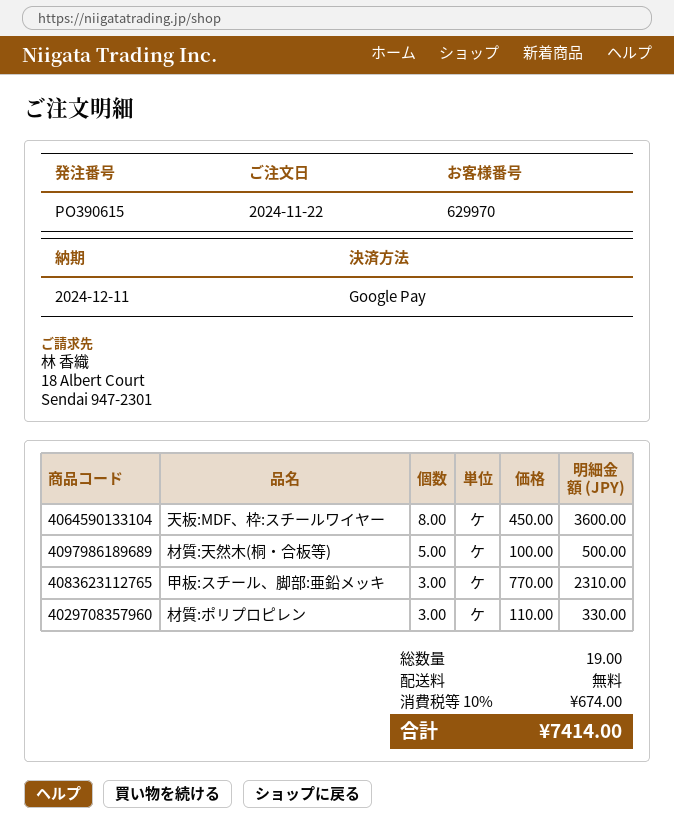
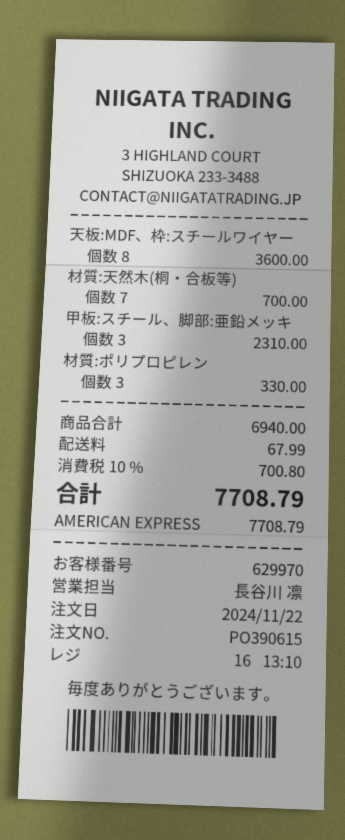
payment method: Google Pay -> American Express
材質:天然木(桐・合板等): 5 for 500.00 -> 7 for 700.00
shipping: 0.00 -> 67.99
tax: 10% = 674.00 -> 10% = 700.80
total: 7414.00 -> 7708.79

